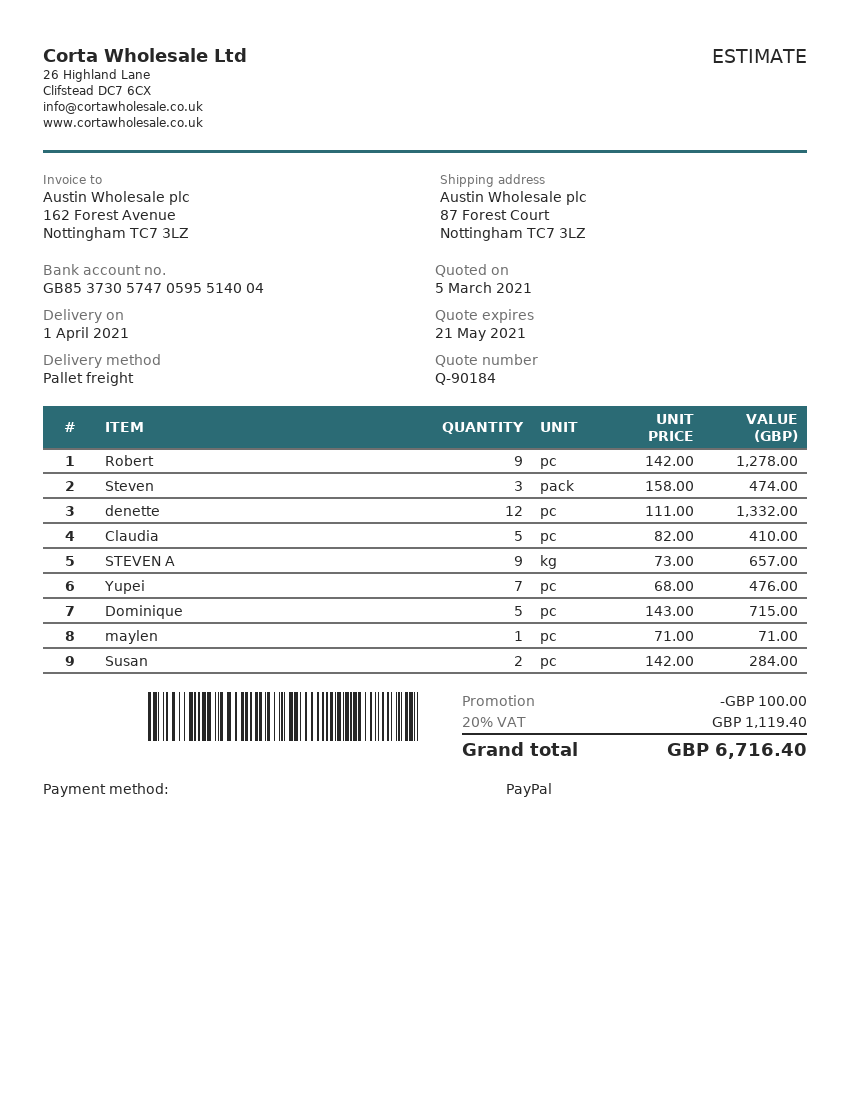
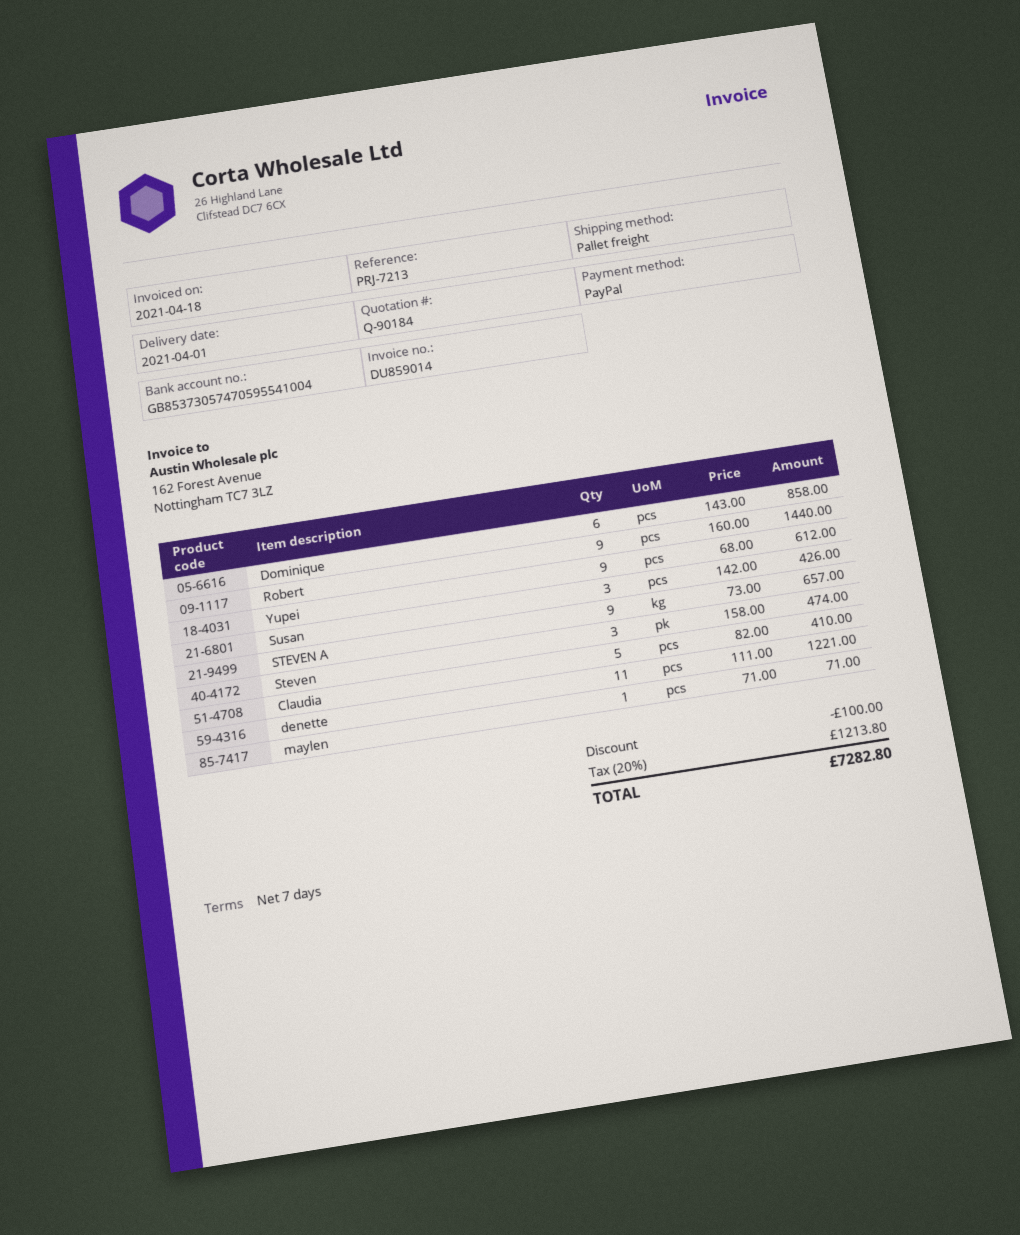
bank account: GB85373057470595514004 -> GB85373057470595541004
Robert: 9 x 142.00 = 1278.00 -> 9 x 160.00 = 1440.00
denette: 12 x 111.00 = 1332.00 -> 11 x 111.00 = 1221.00
Yupei: 7 x 68.00 = 476.00 -> 9 x 68.00 = 612.00
Dominique: 5 x 143.00 = 715.00 -> 6 x 143.00 = 858.00
Susan: 2 x 142.00 = 284.00 -> 3 x 142.00 = 426.00
tax: 20% = 1119.40 -> 20% = 1213.80
total: 6716.40 -> 7282.80

